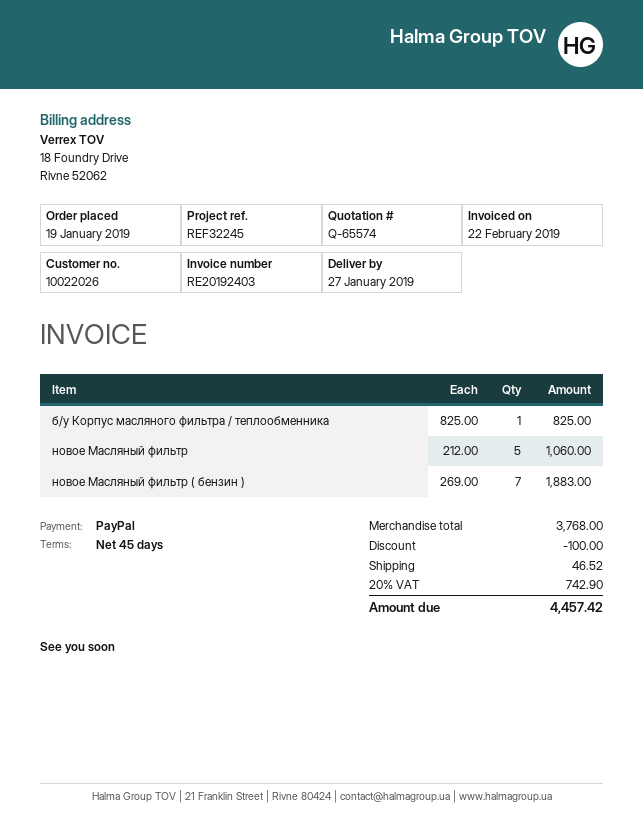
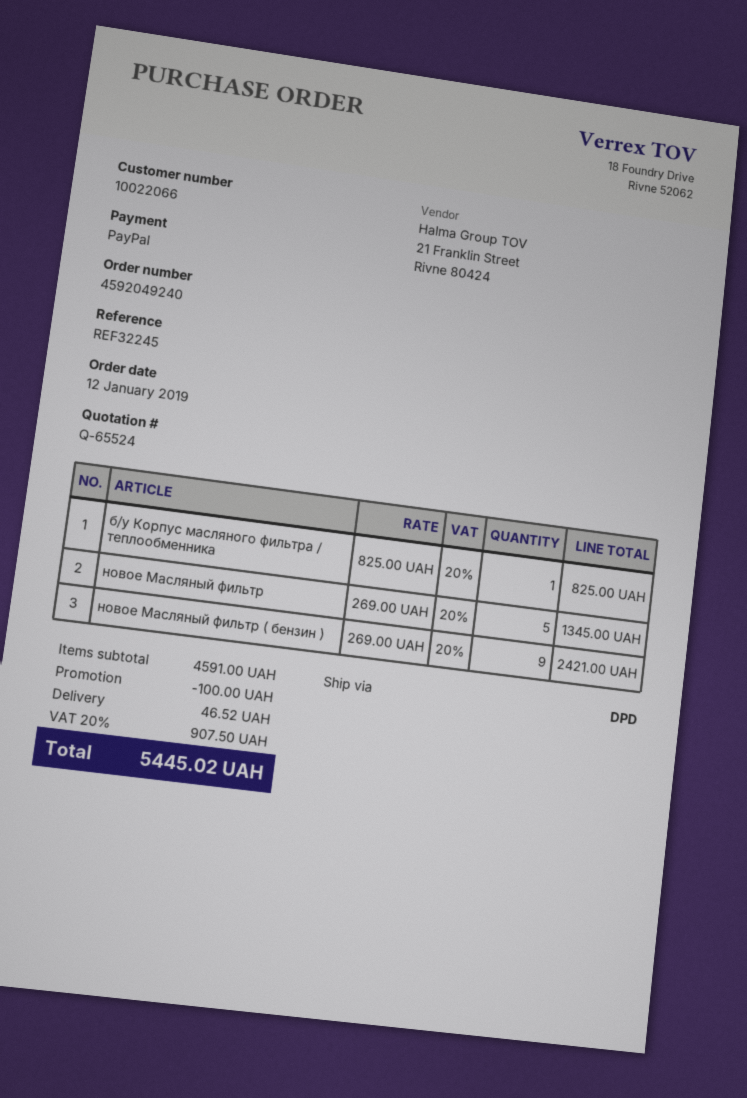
quote number: Q-65574 -> Q-65524
order date: 2019-01-19 -> 2019-01-12
customer number: 10022026 -> 10022066
новое Масляный фильтр: 5 x 212.00 = 1060.00 -> 5 x 269.00 = 1345.00
новое Масляный фильтр ( бензин ): 7 x 269.00 = 1883.00 -> 9 x 269.00 = 2421.00
subtotal: 3768.00 -> 4591.00
tax: 20% = 742.90 -> 20% = 907.50
total: 4457.42 -> 5445.02

